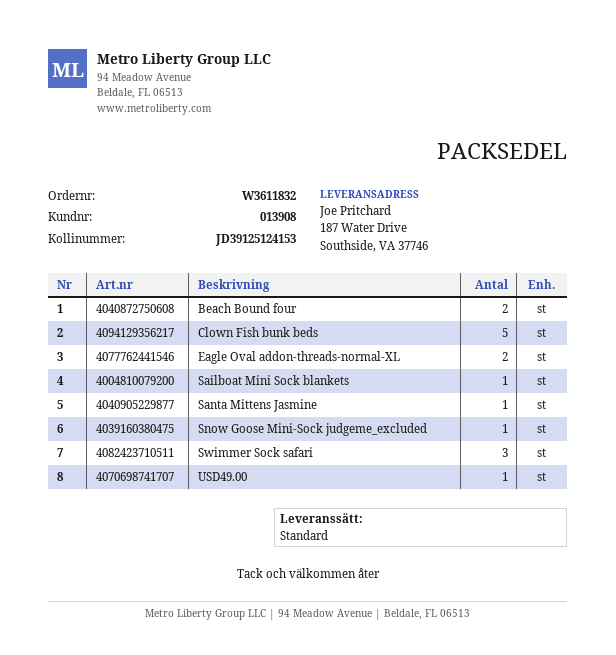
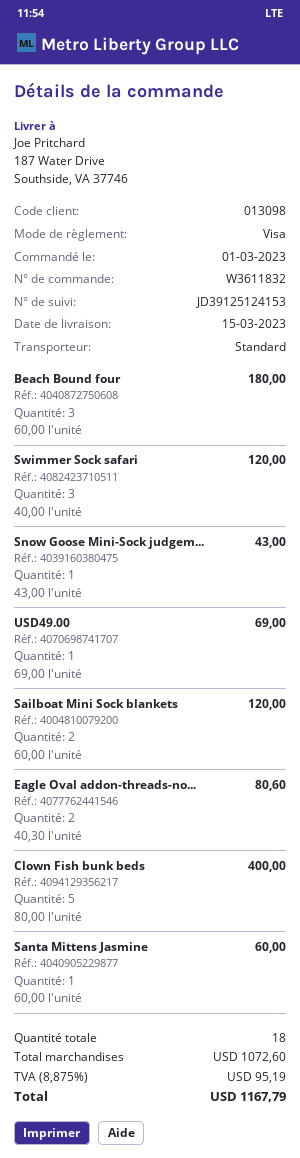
customer number: 013908 -> 013098
Beach Bound four: 2 -> 3
Sailboat Mini Sock blankets: 1 -> 2

